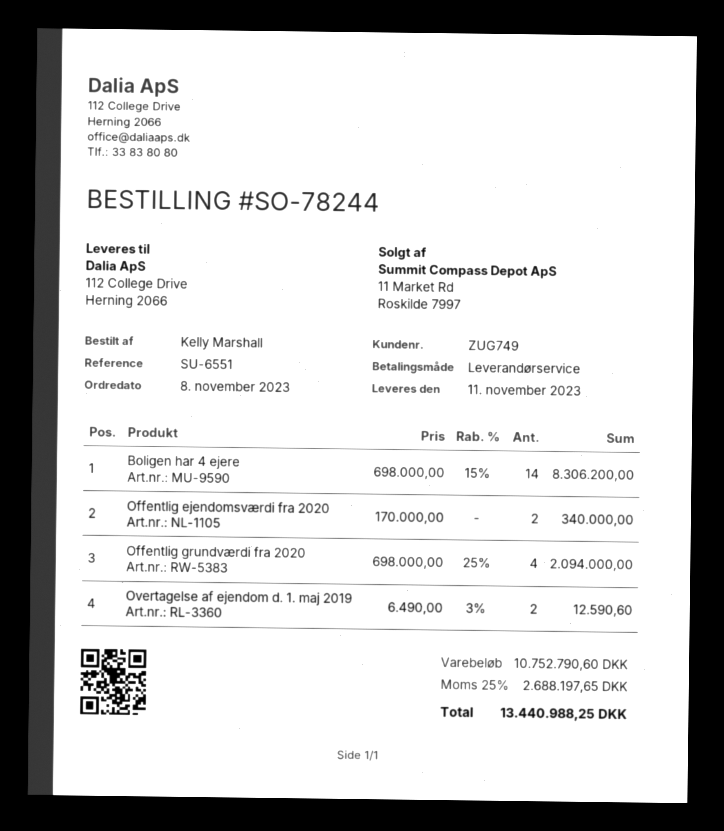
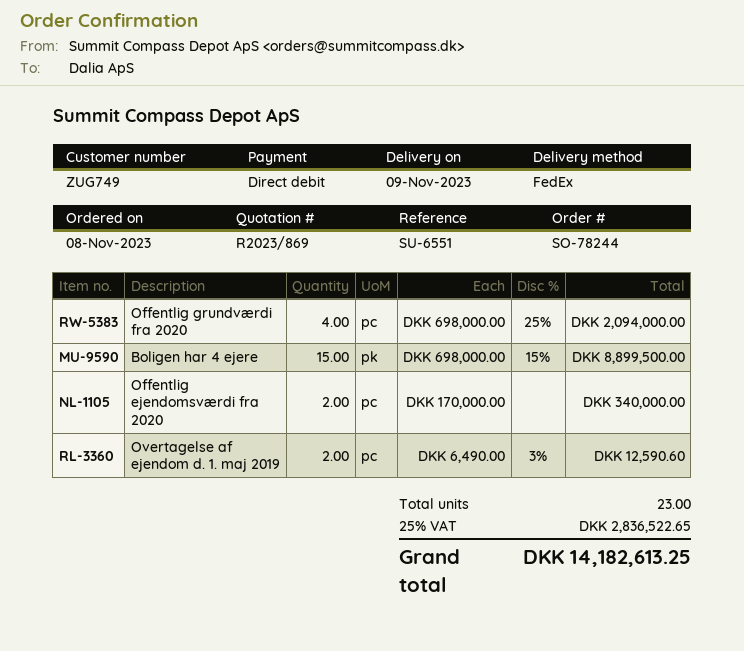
delivery date: 2023-11-11 -> 2023-11-09
Boligen har 4 ejere: 14 x 698000.00 - 15% = 8306200.00 -> 15 x 698000.00 - 15% = 8899500.00
tax: 25% = 2688197.65 -> 25% = 2836522.65
total: 13440988.25 -> 14182613.25

